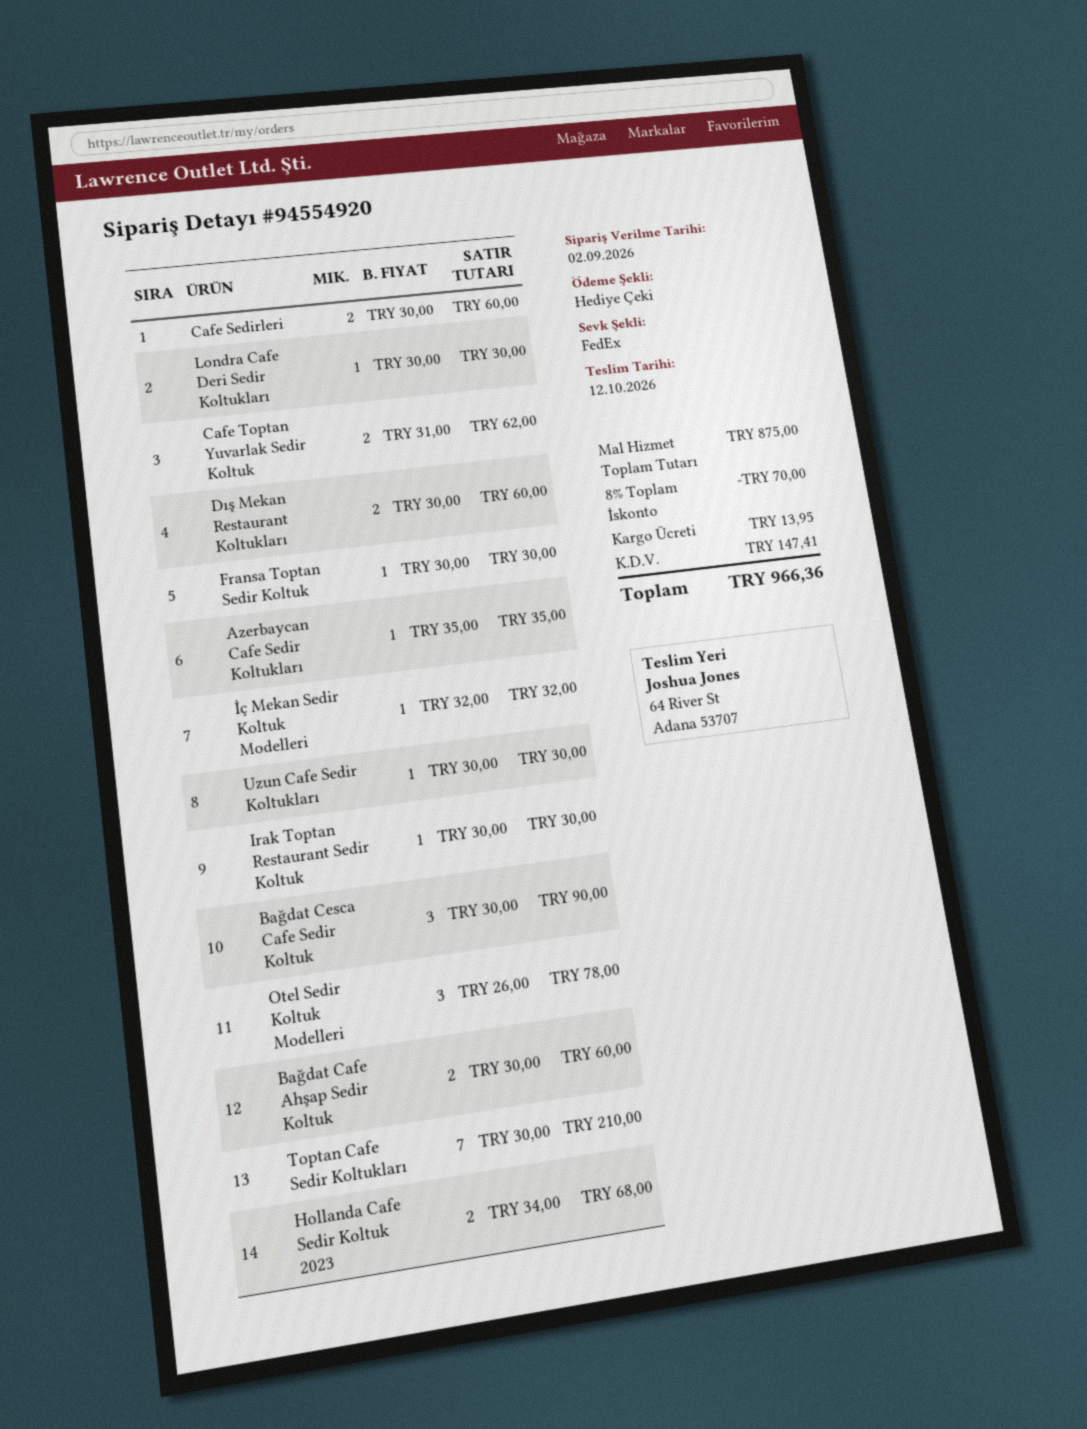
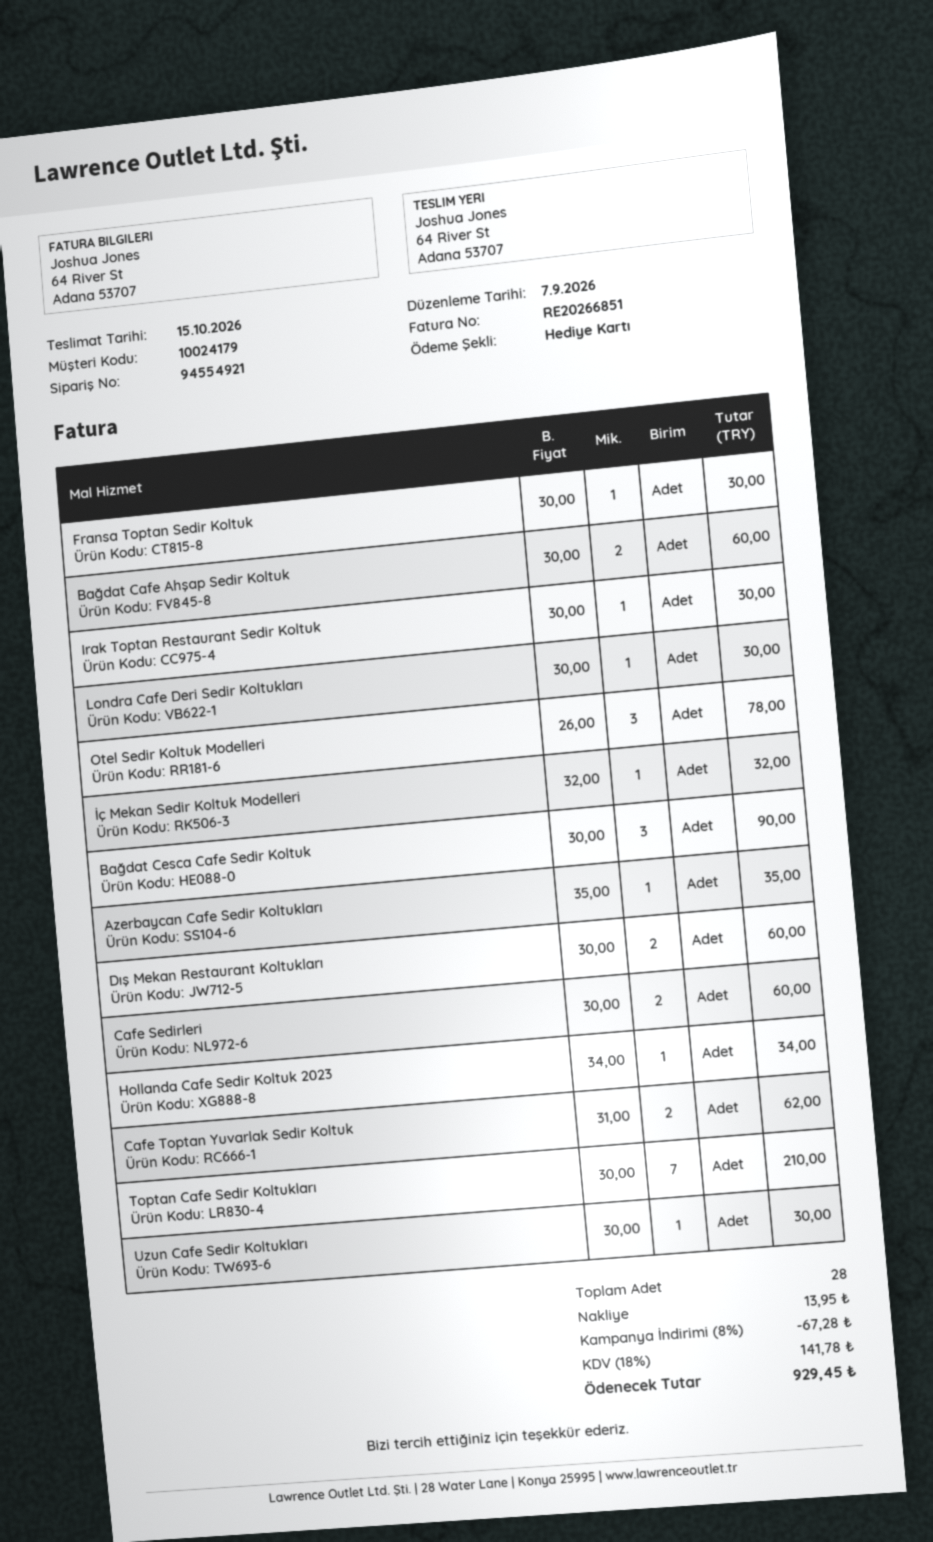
order number: 94554920 -> 94554921
delivery date: 2026-10-12 -> 2026-10-15
Hollanda Cafe Sedir Koltuk 2023: 2 x 34.00 = 68.00 -> 1 x 34.00 = 34.00
discount: 8% = 70.00 -> 8% = 67.28
tax: 147.41 -> 141.78
total: 966.36 -> 929.45

